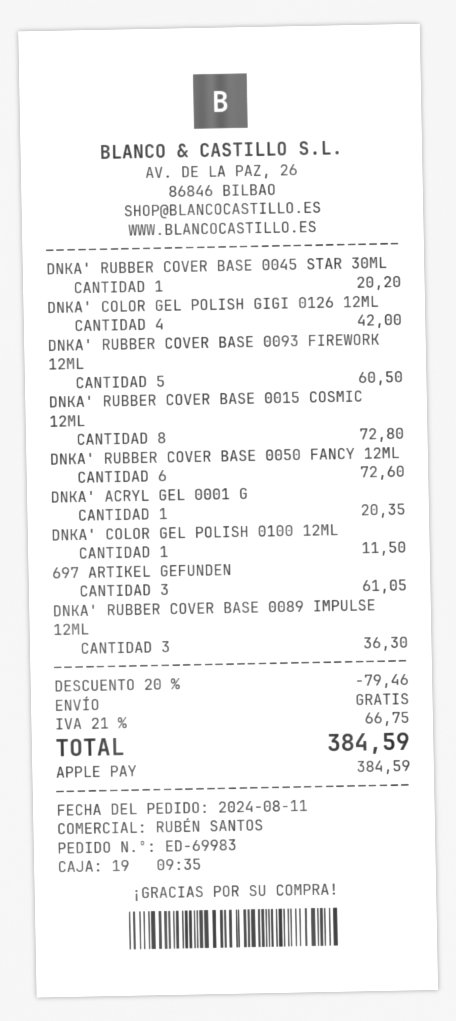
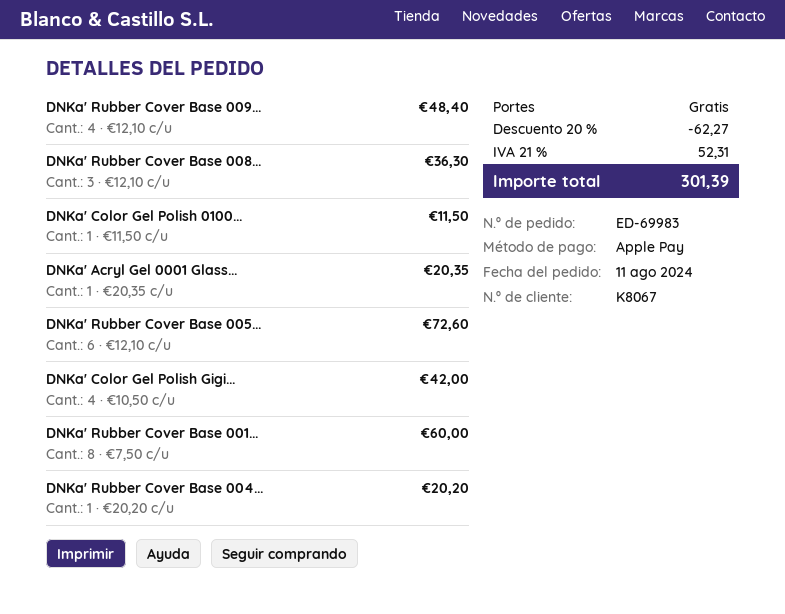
DNKA' RUBBER COVER BASE 0093 FIREWORK 12ML: 5 for 60.50 -> 4 for 48.40
DNKA' RUBBER COVER BASE 0015 COSMIC 12ML: 8 for 72.80 -> 8 for 60.00
697 ARTIKEL GEFUNDEN: 3 for 61.05 -> none
discount: 20% = 79.46 -> 20% = 62.27
tax: 21% = 66.75 -> 21% = 52.31
total: 384.59 -> 301.39

